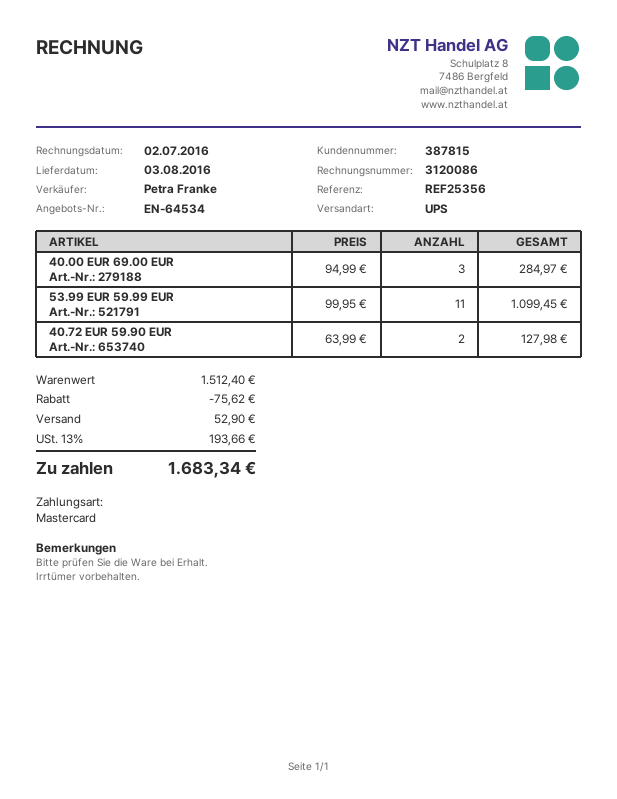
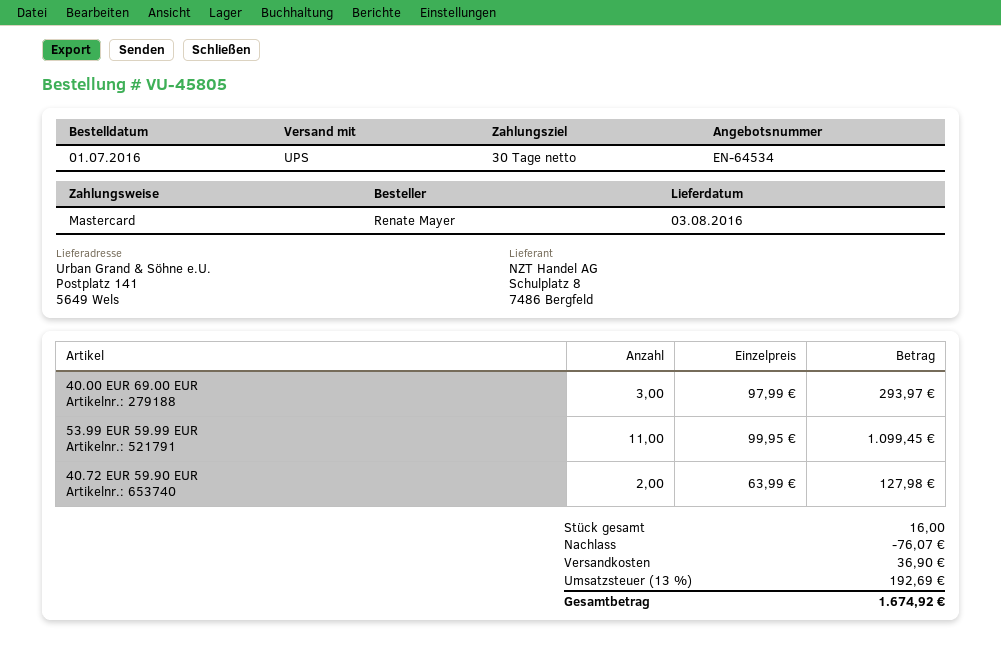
40.00 EUR 69.00 EUR: 3 x 94.99 = 284.97 -> 3 x 97.99 = 293.97
discount: 75.62 -> 76.07
shipping: 52.90 -> 36.90
tax: 13% = 193.66 -> 13% = 192.69
total: 1683.34 -> 1674.92

